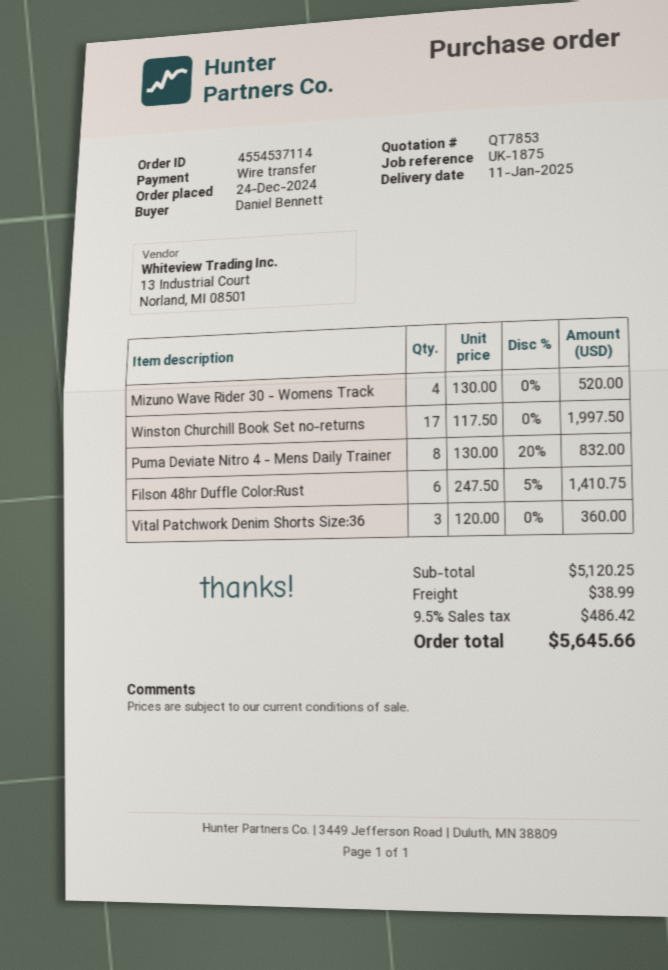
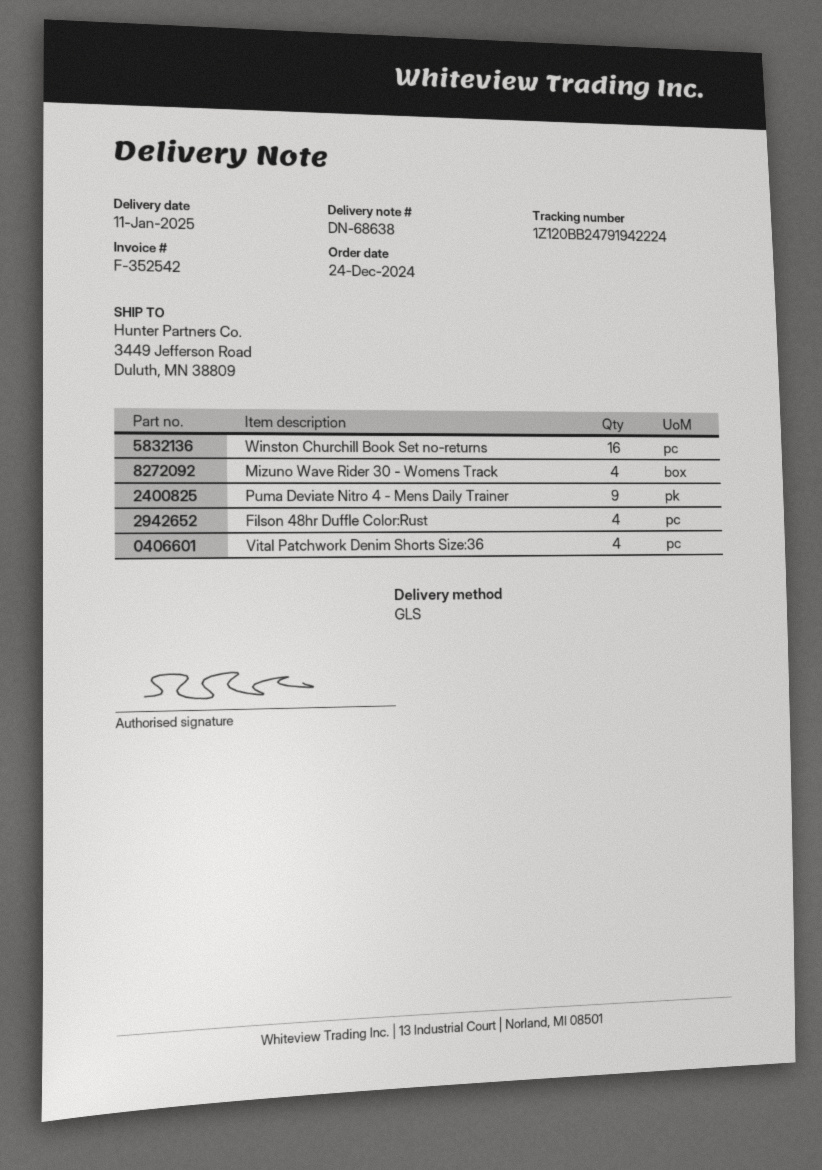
Winston Churchill Book Set no-returns: 17 -> 16
Puma Deviate Nitro 4 - Mens Daily Trainer: 8 -> 9
Filson 48hr Duffle Color:Rust: 6 -> 4
Vital Patchwork Denim Shorts Size:36: 3 -> 4

